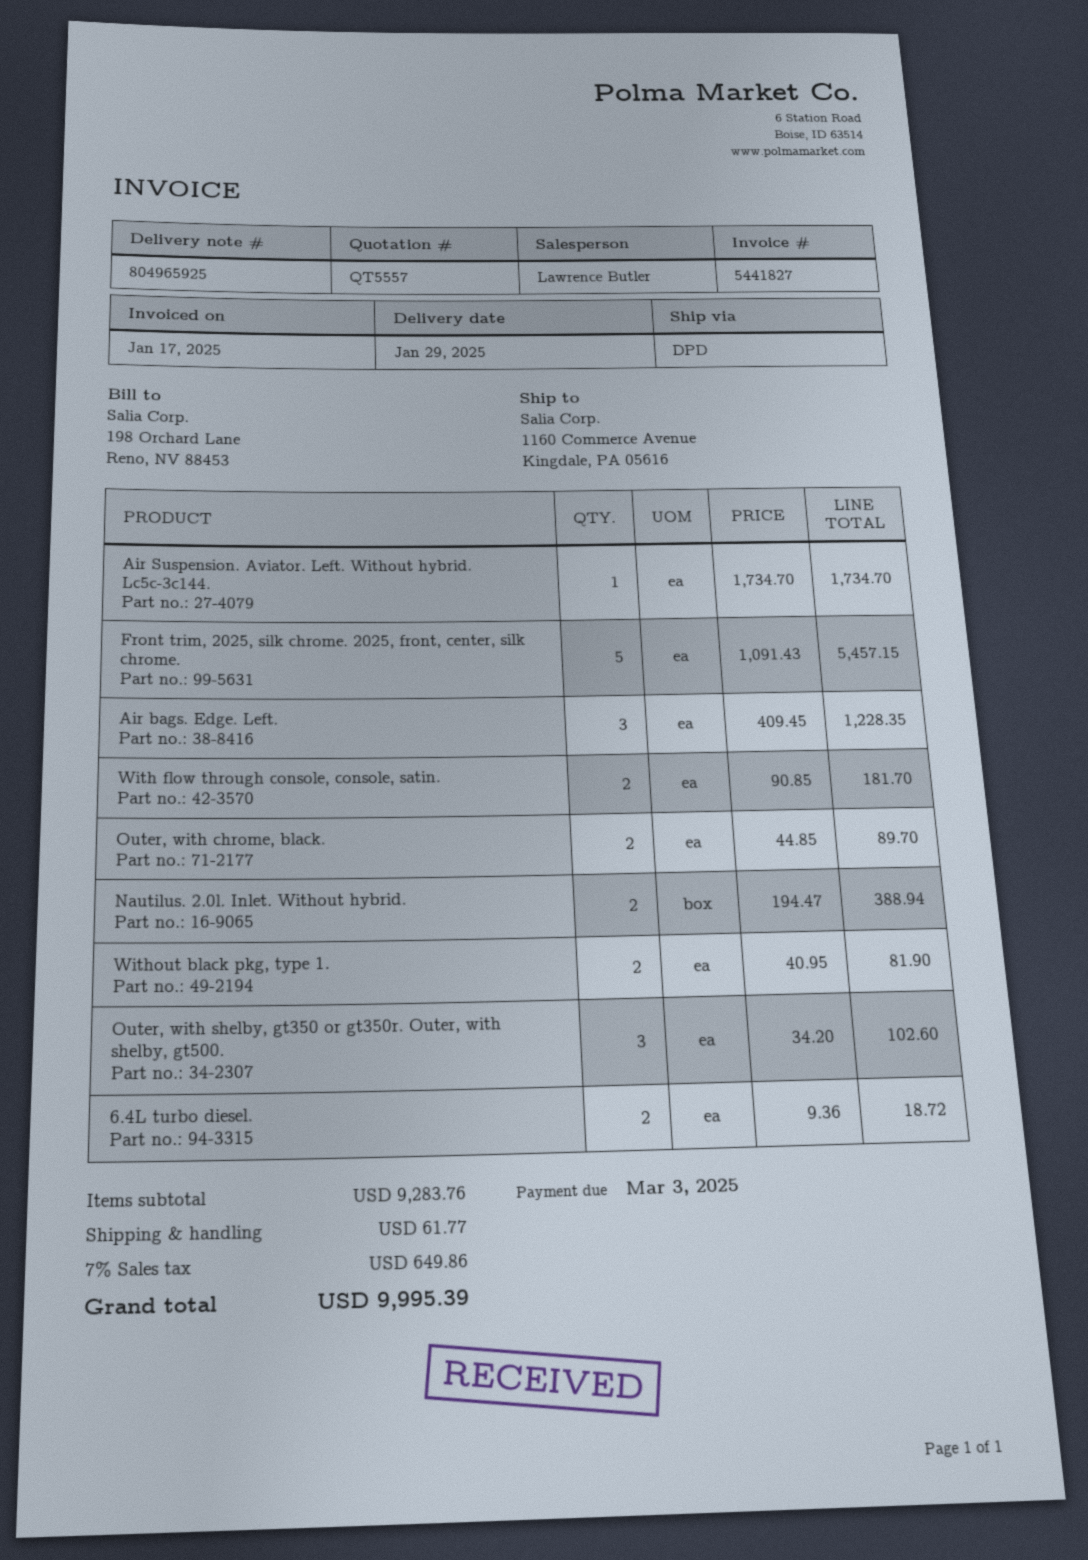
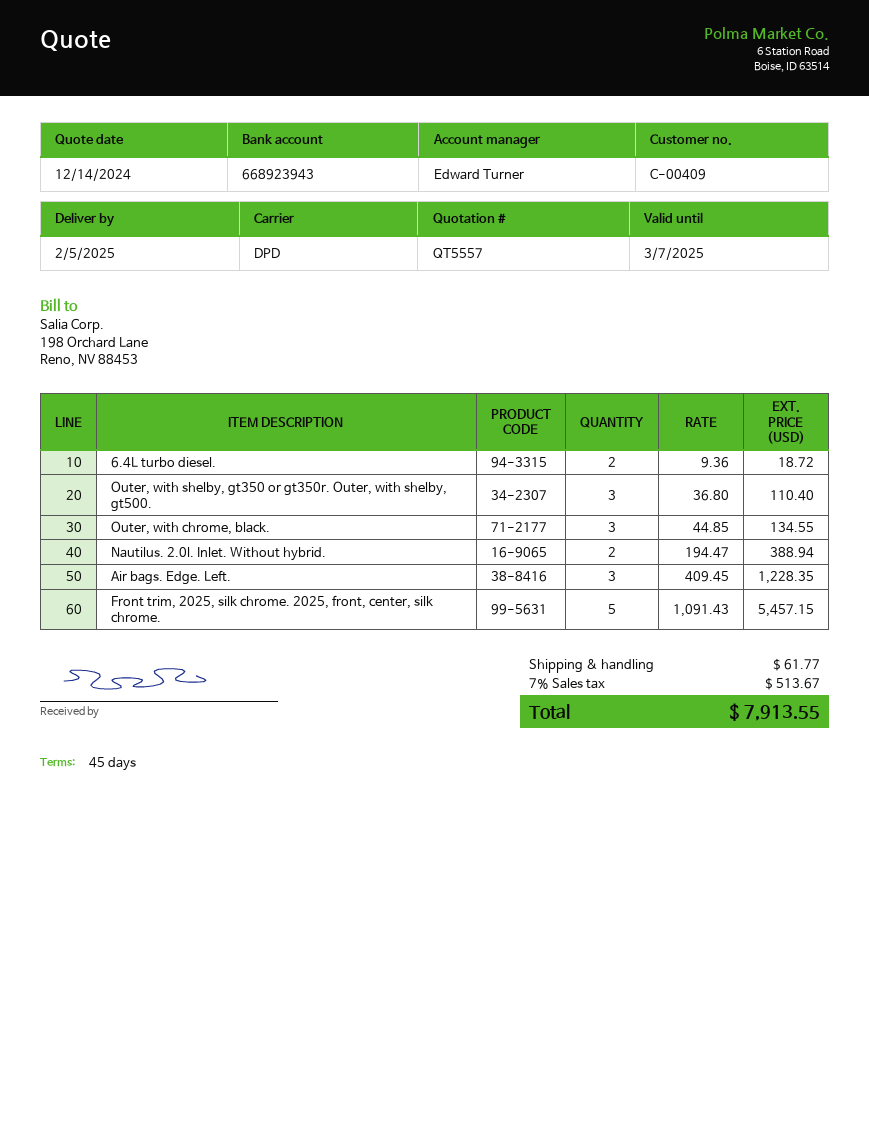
delivery date: 2025-01-29 -> 2025-02-05
sales rep: Lawrence Butler -> Edward Turner
Air Suspension. Aviator. Left. Without hybrid. Lc5c-3c144.: 1 x 1734.70 = 1734.70 -> none
With flow through console, console, satin.: 2 x 90.85 = 181.70 -> none
Outer, with chrome, black.: 2 x 44.85 = 89.70 -> 3 x 44.85 = 134.55
Without black pkg, type 1.: 2 x 40.95 = 81.90 -> none
Outer, with shelby, gt350 or gt350r. Outer, with shelby, gt500.: 3 x 34.20 = 102.60 -> 3 x 36.80 = 110.40
tax: 7% = 649.86 -> 7% = 513.67
total: 9995.39 -> 7913.55

